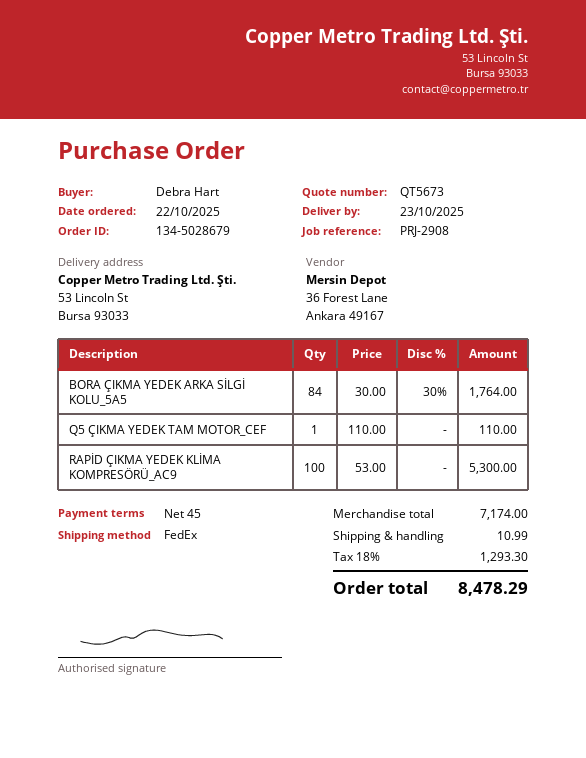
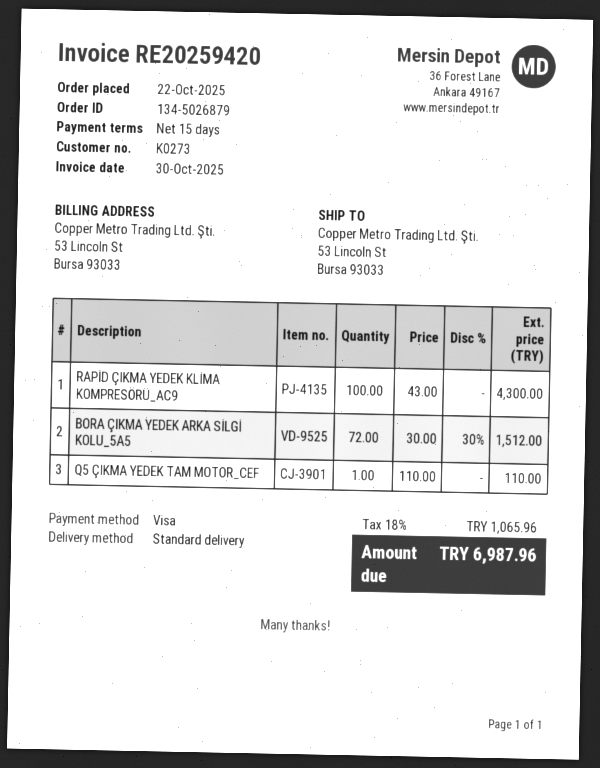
order number: 134-5028679 -> 134-5026879
payment terms: 45 days -> 15 days
shipping method: FedEx -> standard
BORA ÇIKMA YEDEK ARKA SİLGİ KOLU_5A5: 84 x 30.00 - 30% = 1764.00 -> 72 x 30.00 - 30% = 1512.00
RAPİD ÇIKMA YEDEK KLİMA KOMPRESÖRÜ_AC9: 100 x 53.00 = 5300.00 -> 100 x 43.00 = 4300.00
shipping: 10.99 -> none
tax: 18% = 1293.30 -> 18% = 1065.96
total: 8478.29 -> 6987.96

